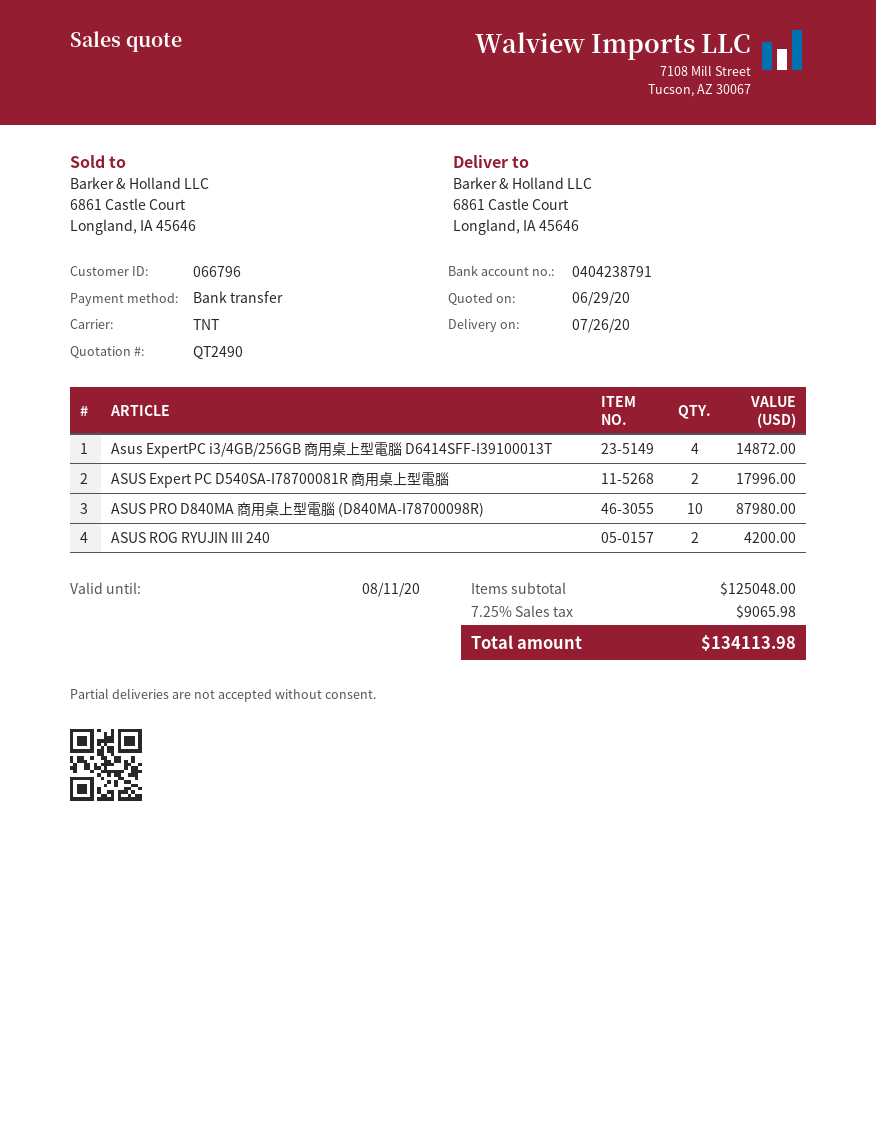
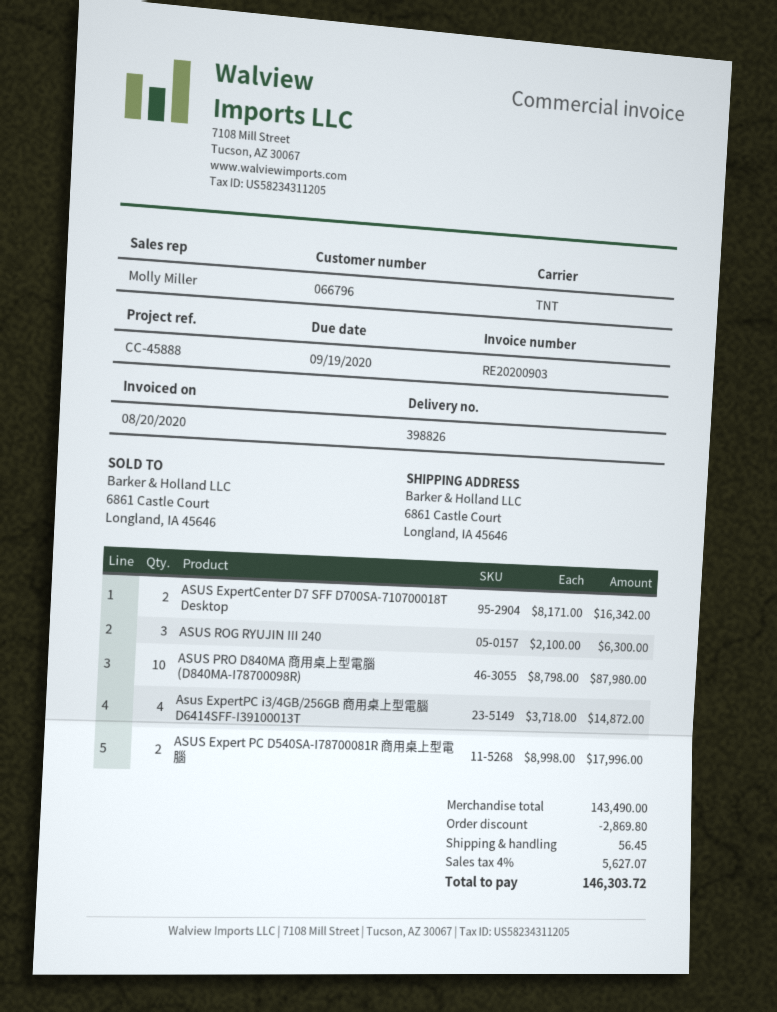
ASUS ROG RYUJIN III 240: 2 for 4200.00 -> 3 for 6300.00
ASUS ExpertCenter D7 SFF D700SA-710700018T Desktop: none -> 2 for 16342.00
subtotal: 125048.00 -> 143490.00
discount: none -> 2869.80
shipping: none -> 56.45
tax: 7.25% = 9065.98 -> 4% = 5627.07
total: 134113.98 -> 146303.72

